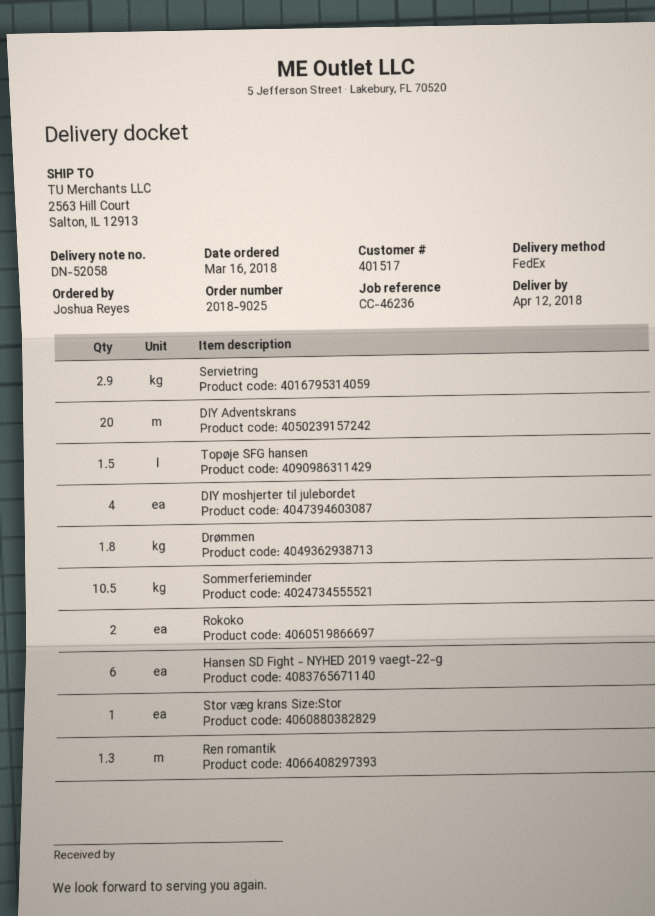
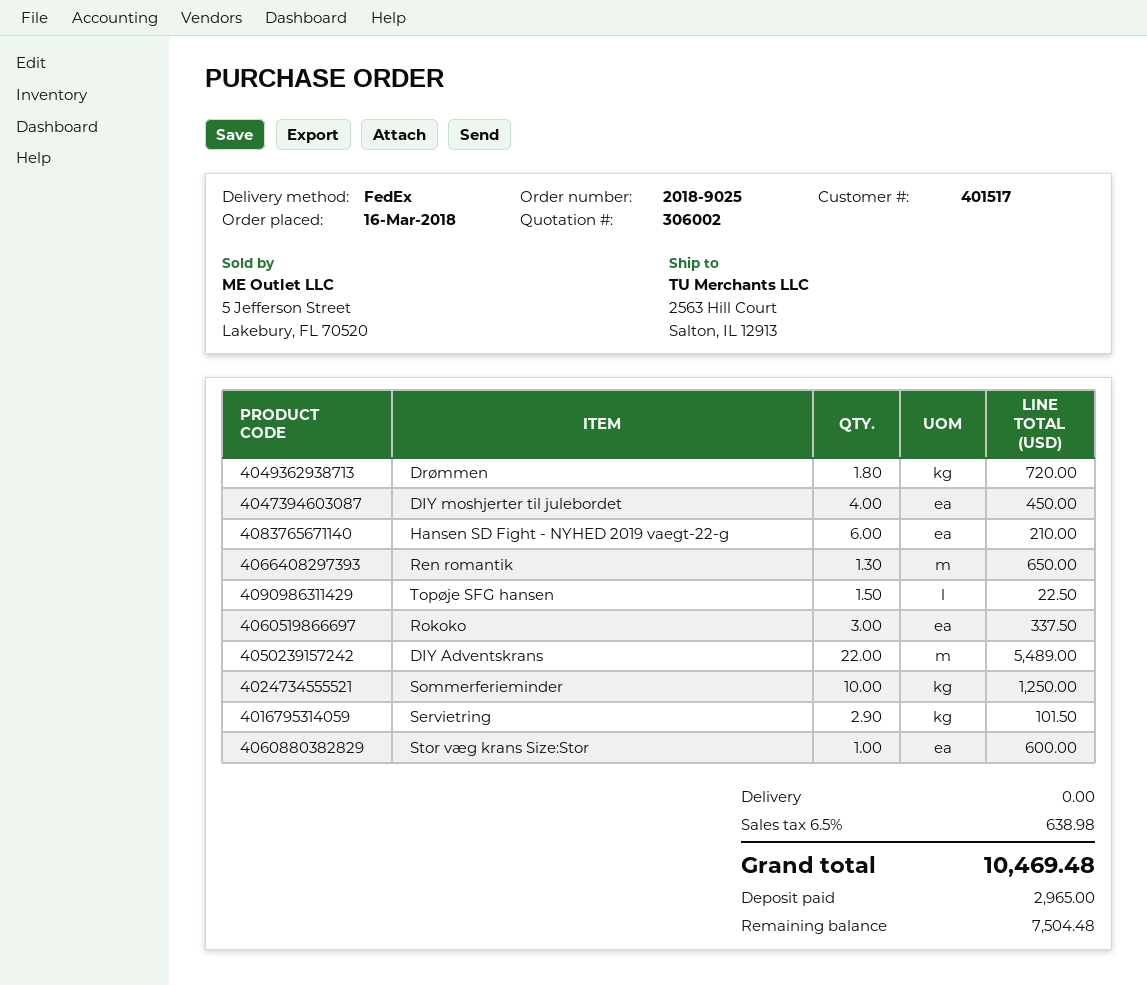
DIY Adventskrans: 20 -> 22
Sommerferieminder: 10.5 -> 10
Rokoko: 2 -> 3

